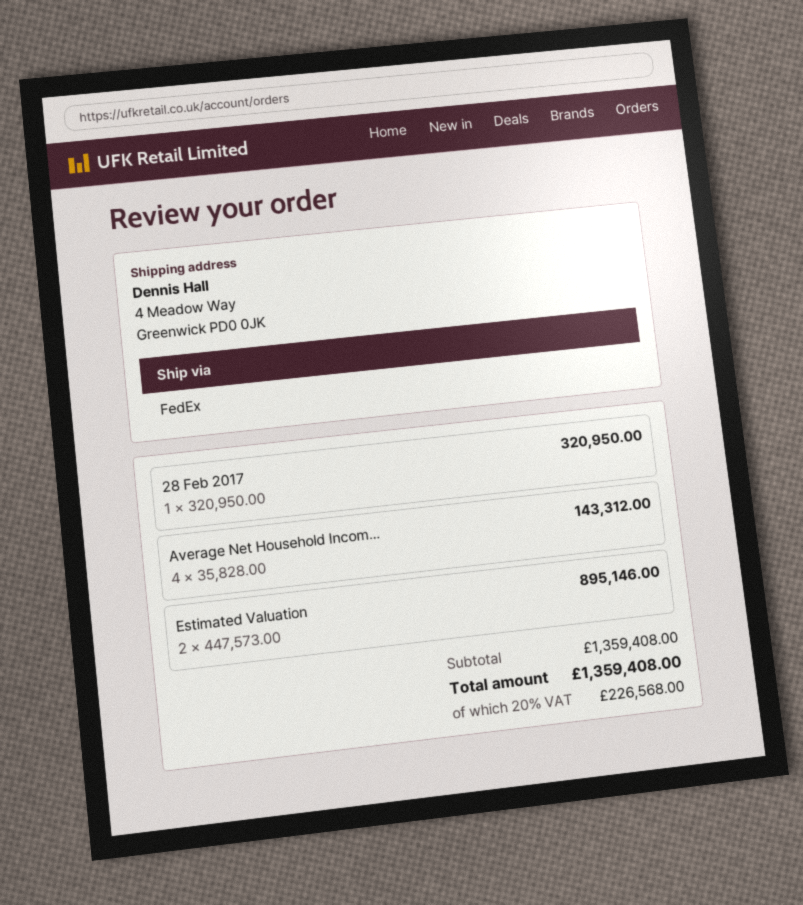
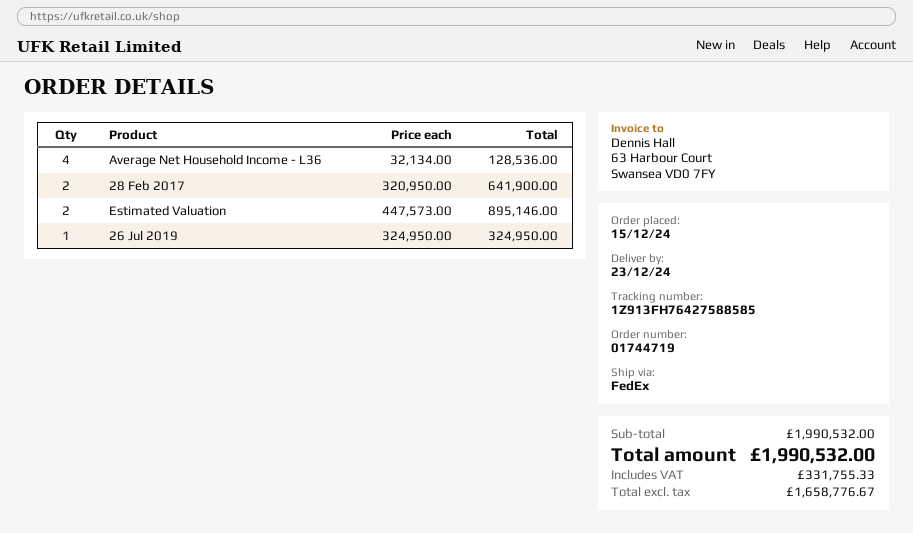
28 Feb 2017: 1 x 320950.00 = 320950.00 -> 2 x 320950.00 = 641900.00
Average Net Household Incom...: 4 x 35828.00 = 143312.00 -> 4 x 32134.00 = 128536.00
26 Jul 2019: none -> 1 x 324950.00 = 324950.00
subtotal: 1359408.00 -> 1990532.00
tax: 226568.00 -> 331755.33
total: 1359408.00 -> 1990532.00

